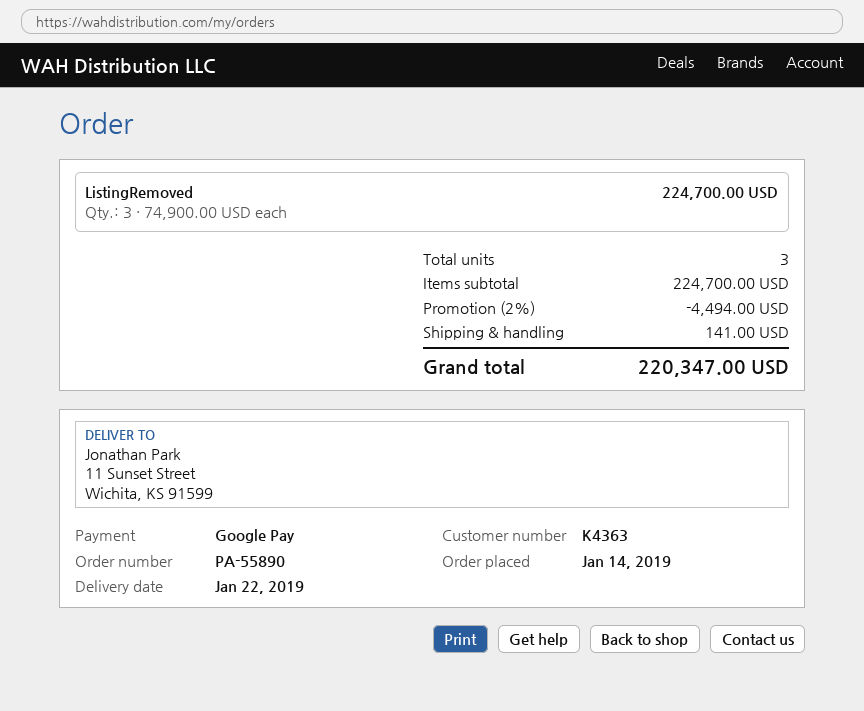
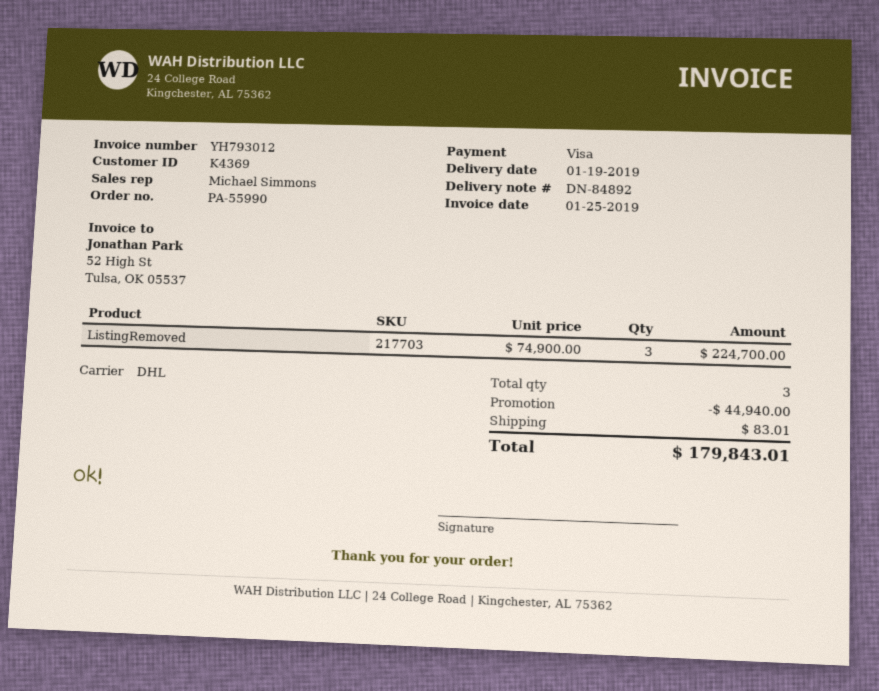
order number: PA-55890 -> PA-55990
delivery date: 2019-01-22 -> 2019-01-19
customer number: K4363 -> K4369
payment method: Google Pay -> Visa
discount: 4494.00 -> 44940.00
shipping: 141.00 -> 83.01
total: 220347.00 -> 179843.01

